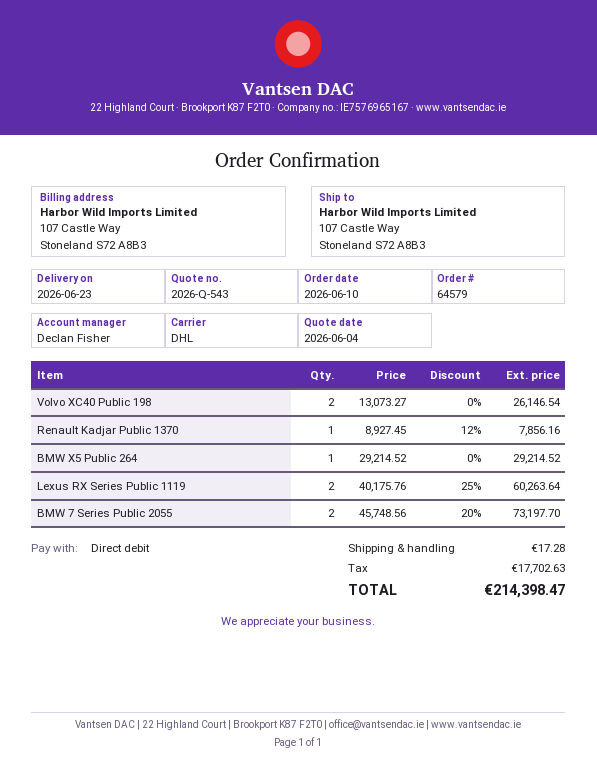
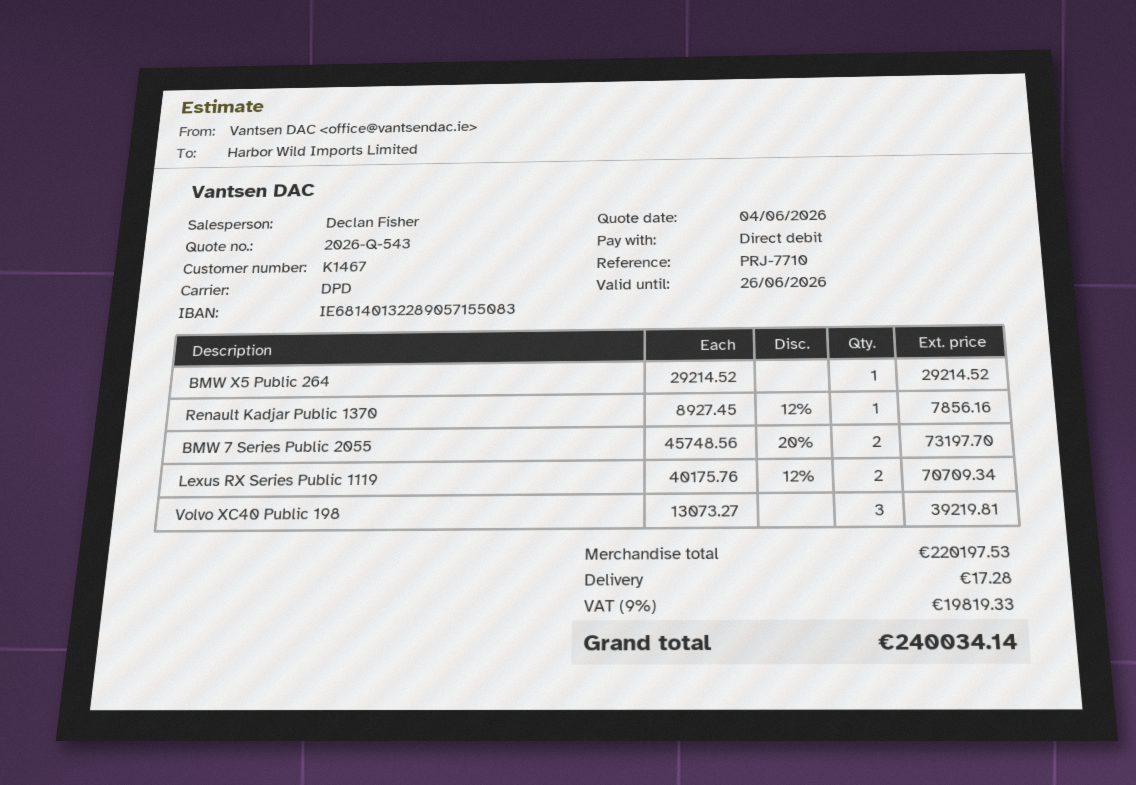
shipping method: DHL -> DPD
Volvo XC40 Public 198: 2 x 13073.27 = 26146.54 -> 3 x 13073.27 = 39219.81
Lexus RX Series Public 1119: 2 x 40175.76 - 25% = 60263.64 -> 2 x 40175.76 - 12% = 70709.34
tax: 17702.63 -> 19819.33
total: 214398.47 -> 240034.14

